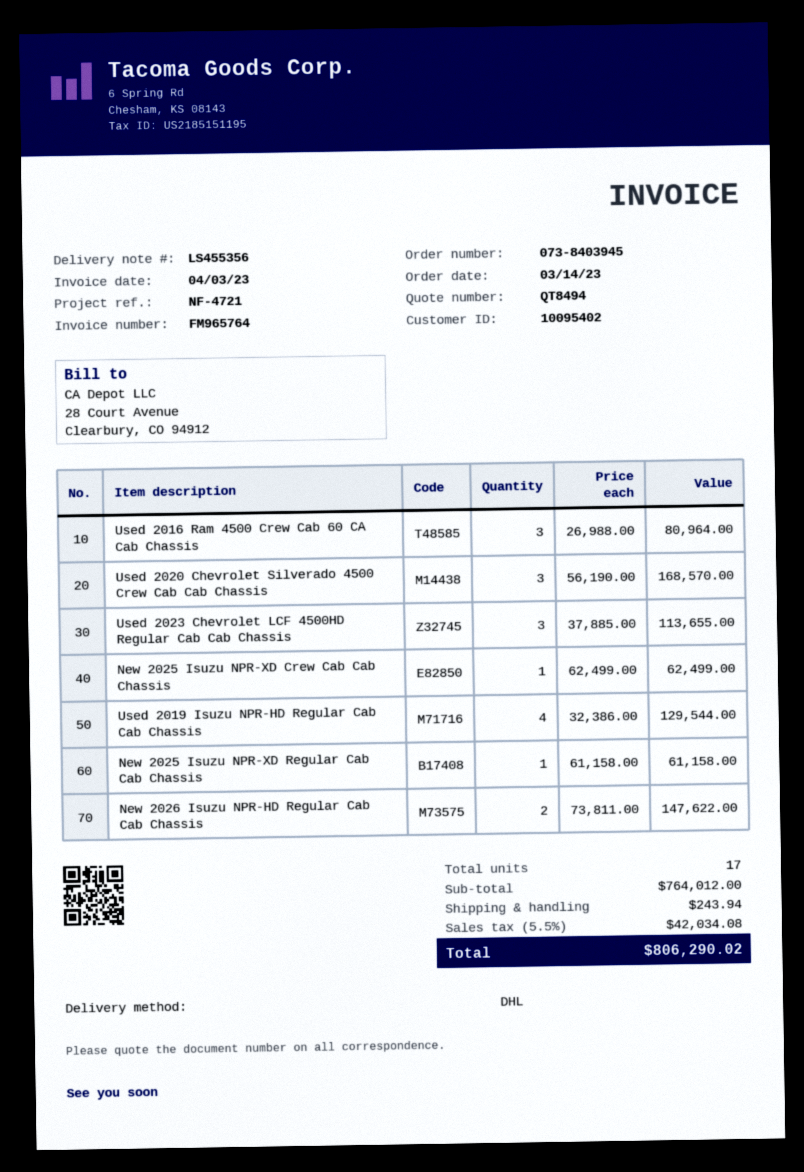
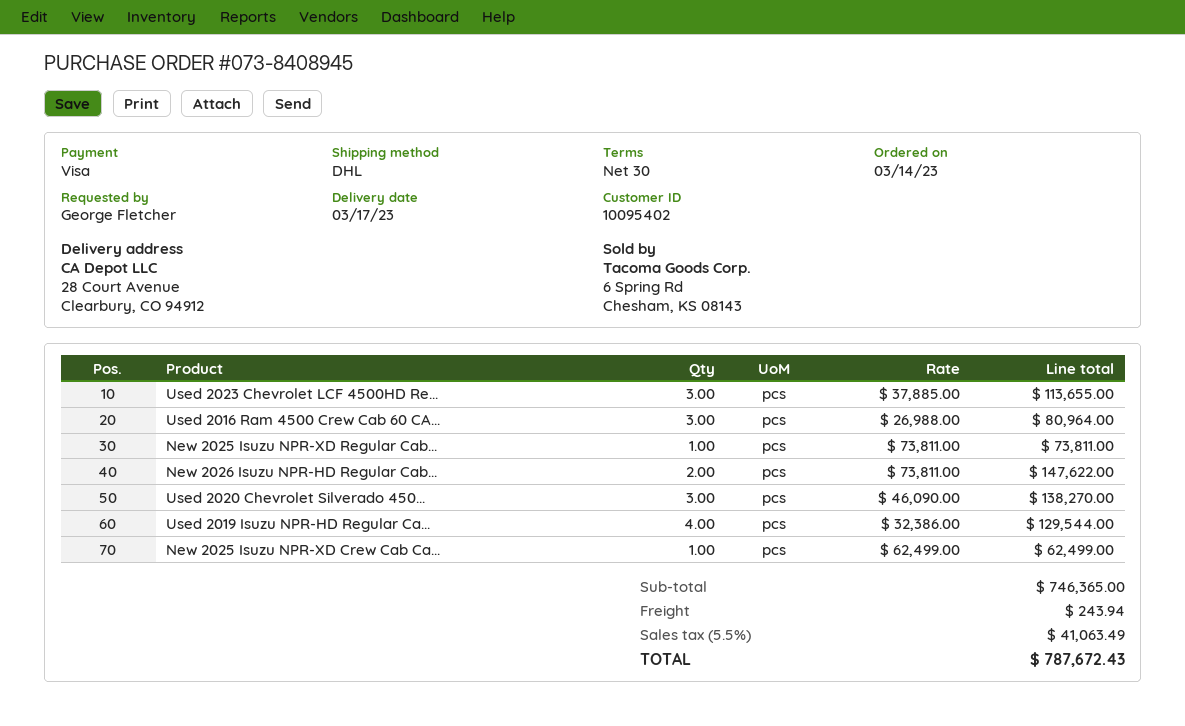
order number: 073-8403945 -> 073-8408945
Used 2020 Chevrolet Silverado 4500 Crew Cab Cab Chassis: 3 x 56190.00 = 168570.00 -> 3 x 46090.00 = 138270.00
New 2025 Isuzu NPR-XD Regular Cab Cab Chassis: 1 x 61158.00 = 61158.00 -> 1 x 73811.00 = 73811.00
subtotal: 764012.00 -> 746365.00
tax: 5.5% = 42034.08 -> 5.5% = 41063.49
total: 806290.02 -> 787672.43

